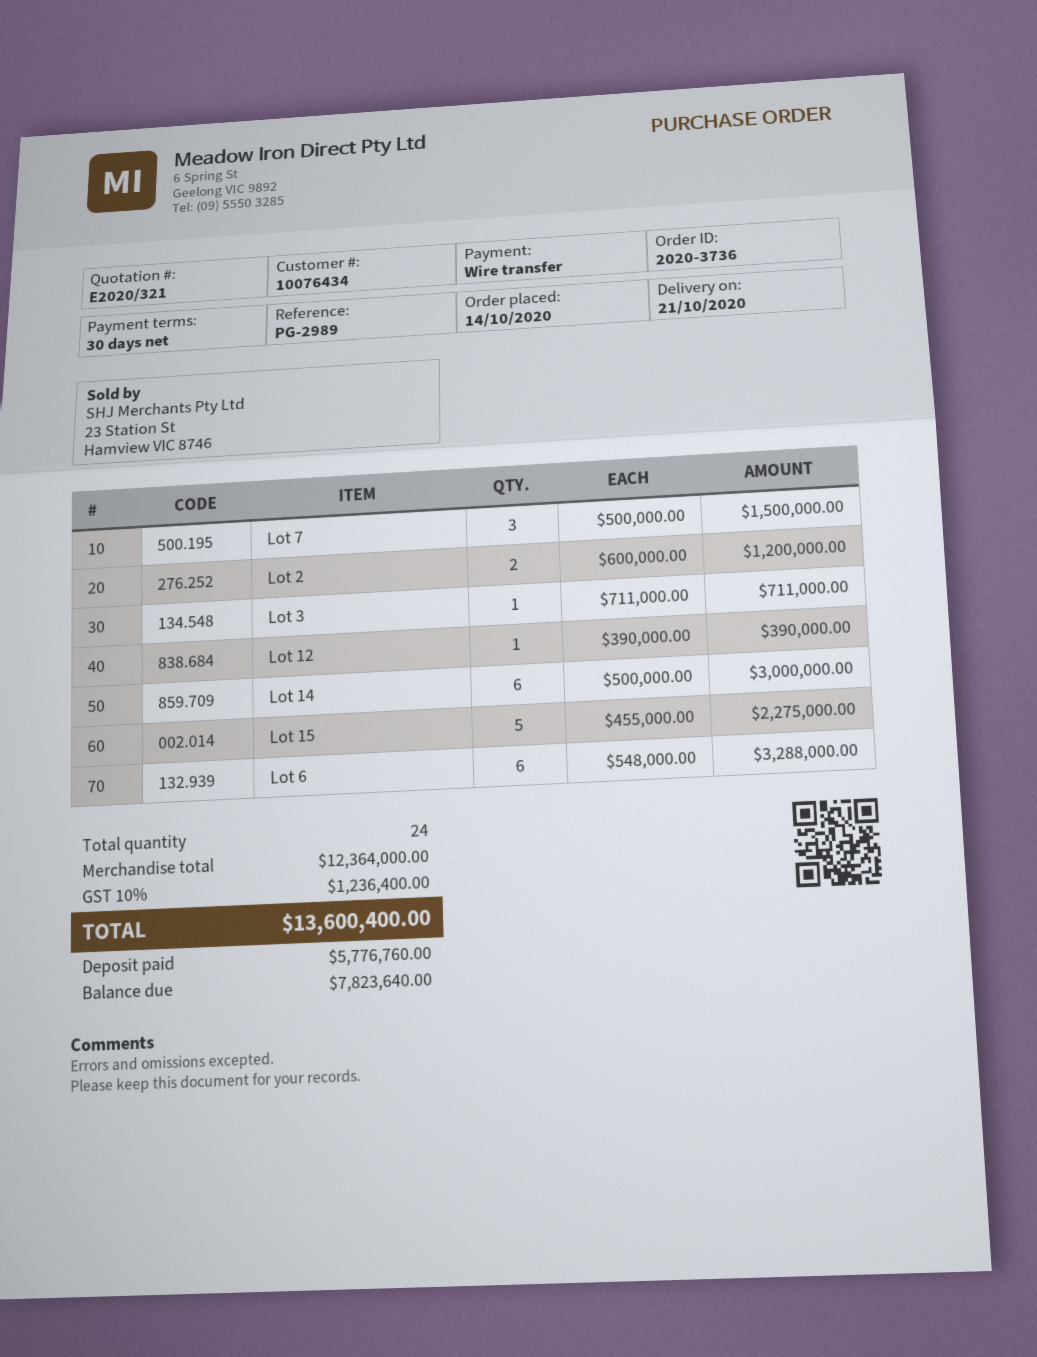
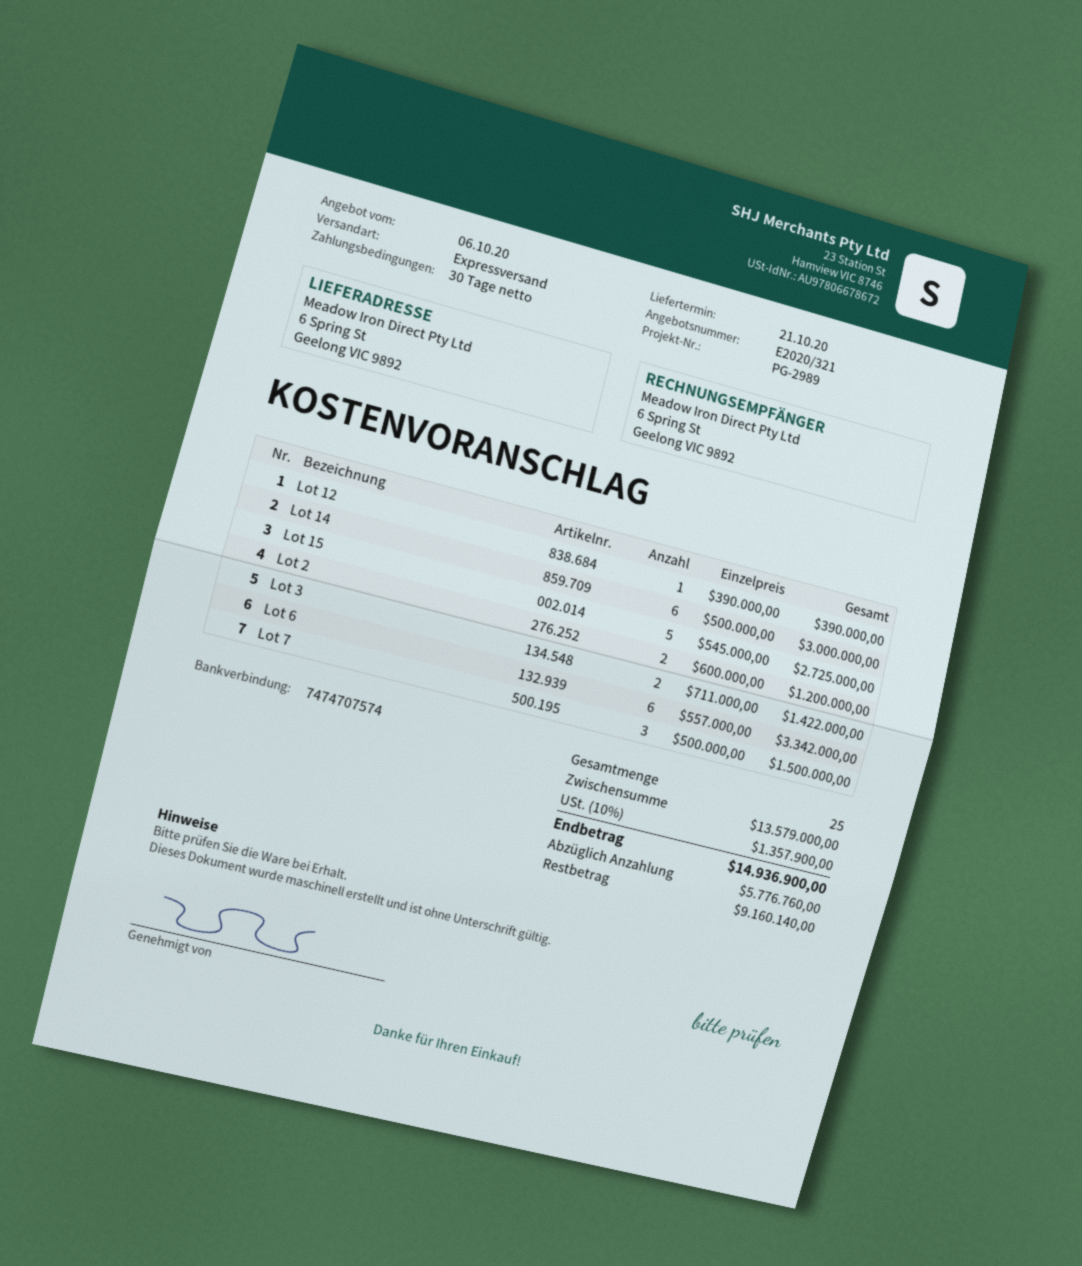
Lot 3: 1 x 711000.00 = 711000.00 -> 2 x 711000.00 = 1422000.00
Lot 15: 5 x 455000.00 = 2275000.00 -> 5 x 545000.00 = 2725000.00
Lot 6: 6 x 548000.00 = 3288000.00 -> 6 x 557000.00 = 3342000.00
total quantity: 24 -> 25
subtotal: 12364000.00 -> 13579000.00
tax: 10% = 1236400.00 -> 10% = 1357900.00
total: 13600400.00 -> 14936900.00
balance: 7823640.00 -> 9160140.00

